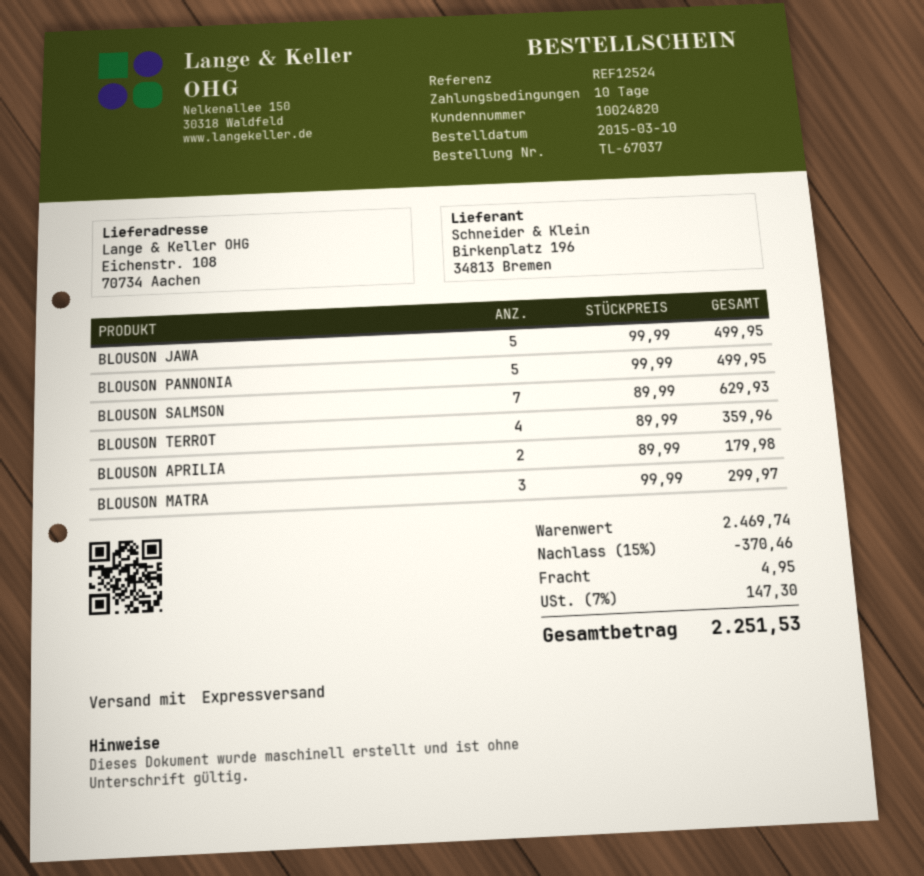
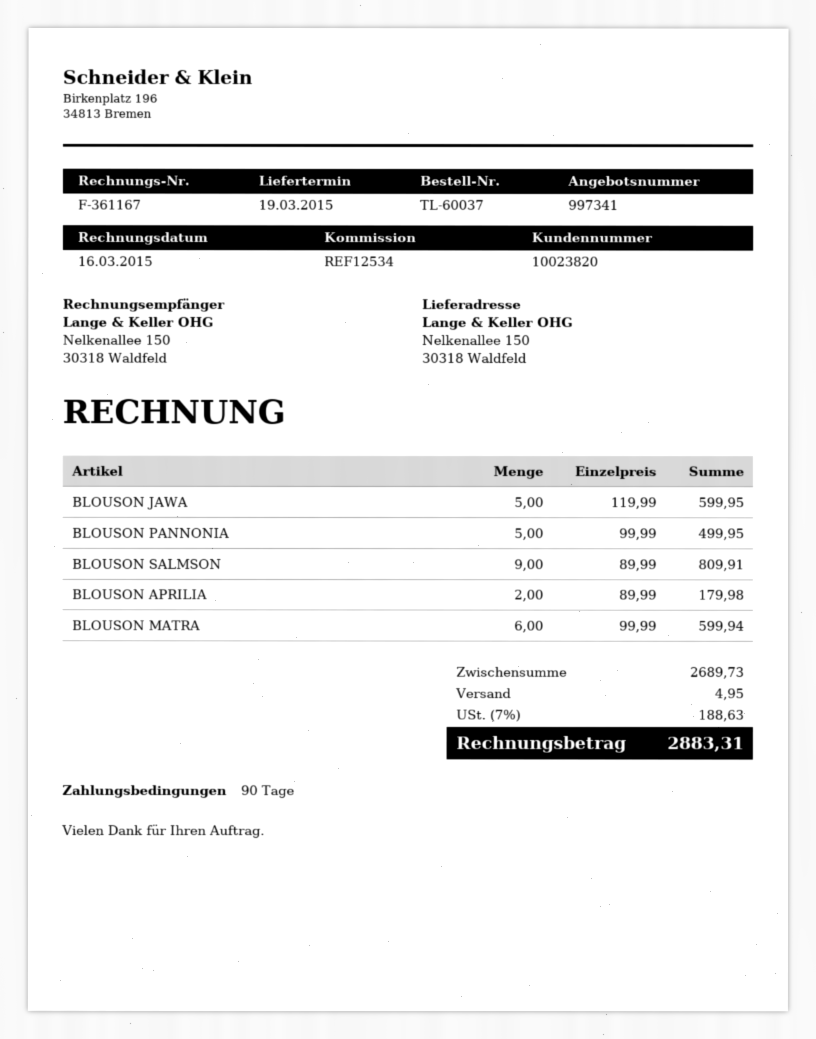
order number: TL-67037 -> TL-60037
payment terms: 10 days -> 90 days
customer number: 10024820 -> 10023820
reference: REF12524 -> REF12534
ship to: Eichenstr. 108, 70734 Aachen -> Nelkenallee 150, 30318 Waldfeld
BLOUSON JAWA: 5 x 99.99 = 499.95 -> 5 x 119.99 = 599.95
BLOUSON SALMSON: 7 x 89.99 = 629.93 -> 9 x 89.99 = 809.91
BLOUSON TERROT: 4 x 89.99 = 359.96 -> none
BLOUSON MATRA: 3 x 99.99 = 299.97 -> 6 x 99.99 = 599.94
subtotal: 2469.74 -> 2689.73
discount: 15% = 370.46 -> none
tax: 7% = 147.30 -> 7% = 188.63
total: 2251.53 -> 2883.31

